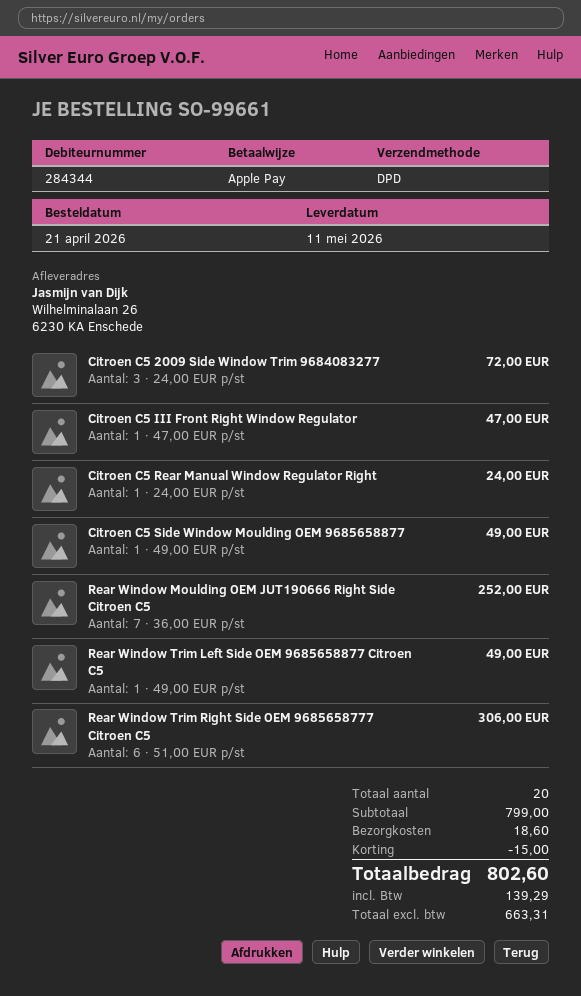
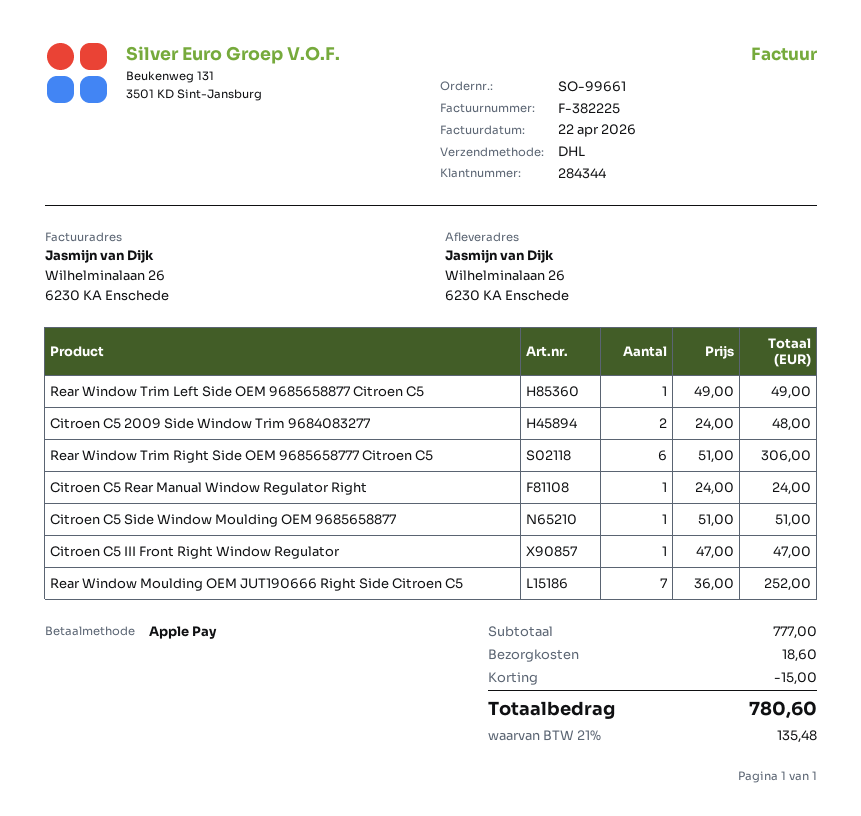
shipping method: DPD -> DHL
Citroen C5 2009 Side Window Trim 9684083277: 3 x 24.00 = 72.00 -> 2 x 24.00 = 48.00
Citroen C5 Side Window Moulding OEM 9685658877: 1 x 49.00 = 49.00 -> 1 x 51.00 = 51.00
subtotal: 799.00 -> 777.00
tax: 139.29 -> 135.48
total: 802.60 -> 780.60

